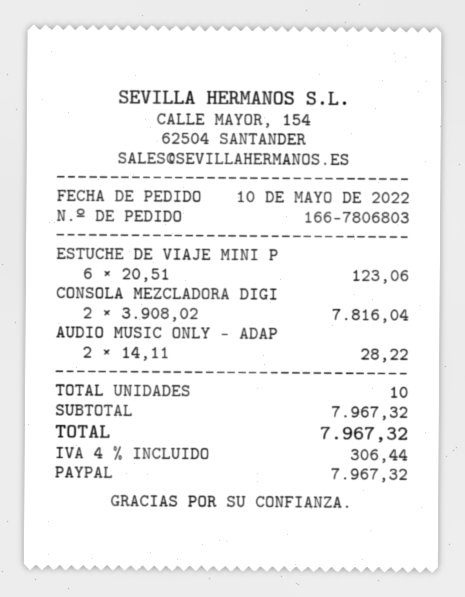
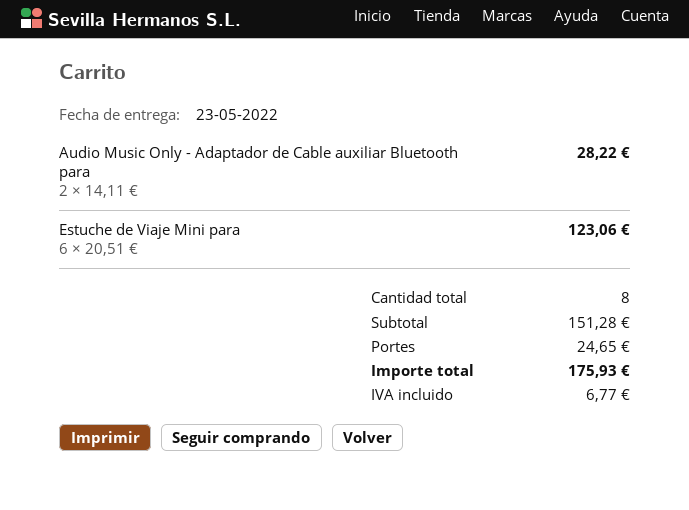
CONSOLA MEZCLADORA DIGI: 2 x 3908.02 = 7816.04 -> none
total quantity: 10 -> 8
subtotal: 7967.32 -> 151.28
shipping: none -> 24.65
tax: 306.44 -> 6.77
total: 7967.32 -> 175.93

